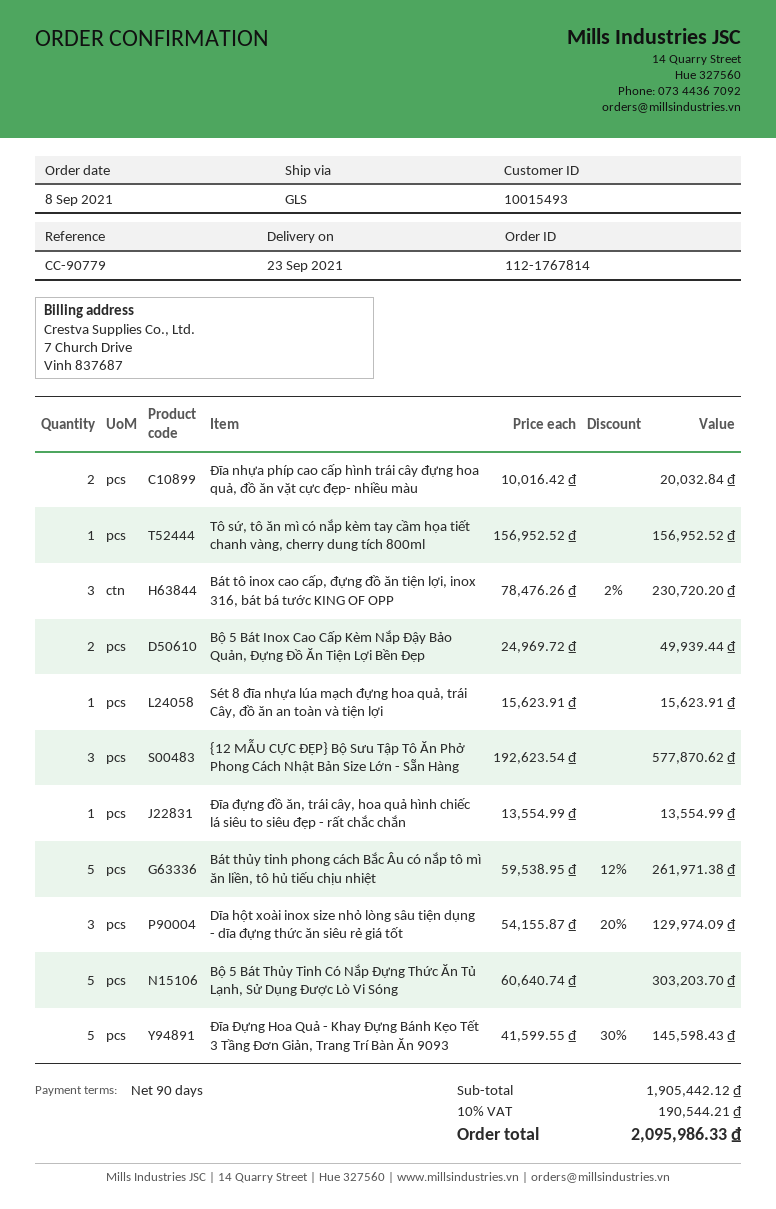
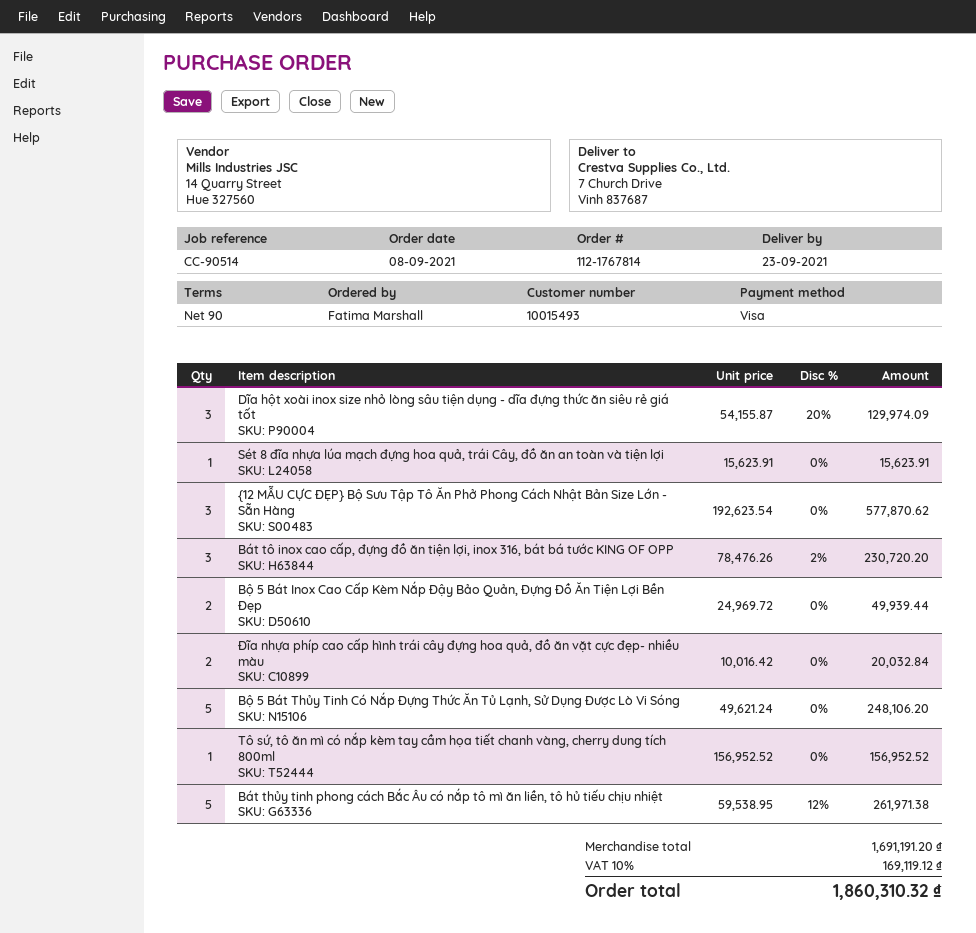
reference: CC-90779 -> CC-90514
Đĩa đựng đồ ăn, trái cây, hoa quả hình chiếc lá siêu to siêu đẹp - rất chắc chắn: 1 x 13554.99 = 13554.99 -> none
Bộ 5 Bát Thủy Tinh Có Nắp Đựng Thức Ăn Tủ Lạnh, Sử Dụng Được Lò Vi Sóng: 5 x 60640.74 = 303203.70 -> 5 x 49621.24 = 248106.20
Đĩa Đựng Hoa Quả - Khay Đựng Bánh Kẹo Tết 3 Tầng Đơn Giản, Trang Trí Bàn Ăn 9093: 5 x 41599.55 - 30% = 145598.43 -> none
subtotal: 1905442.12 -> 1691191.20
tax: 10% = 190544.21 -> 10% = 169119.12
total: 2095986.33 -> 1860310.32

